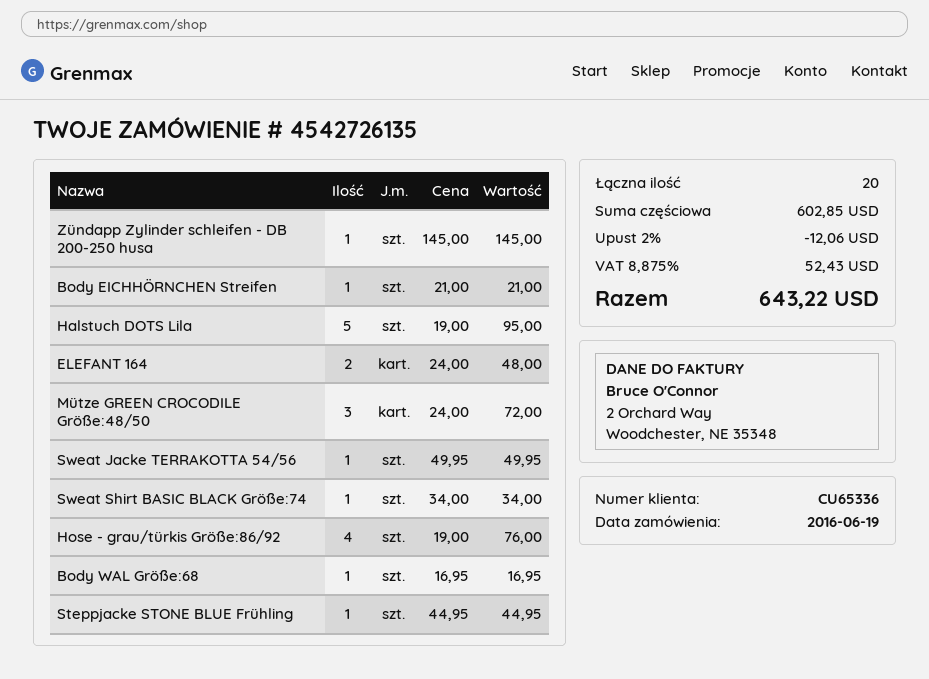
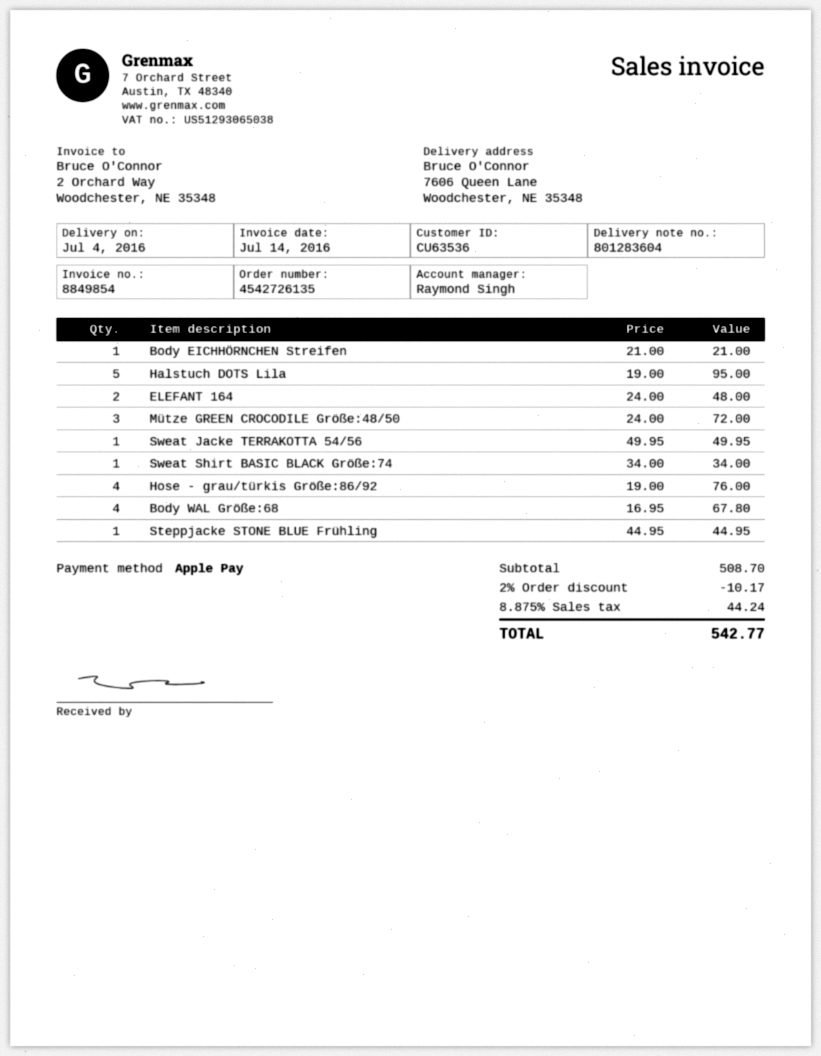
customer number: CU65336 -> CU63536
Zündapp Zylinder schleifen - DB 200-250 husa: 1 x 145.00 = 145.00 -> none
Body WAL Größe:68: 1 x 16.95 = 16.95 -> 4 x 16.95 = 67.80
subtotal: 602.85 -> 508.70
discount: 2% = 12.06 -> 2% = 10.17
tax: 8.875% = 52.43 -> 8.875% = 44.24
total: 643.22 -> 542.77

